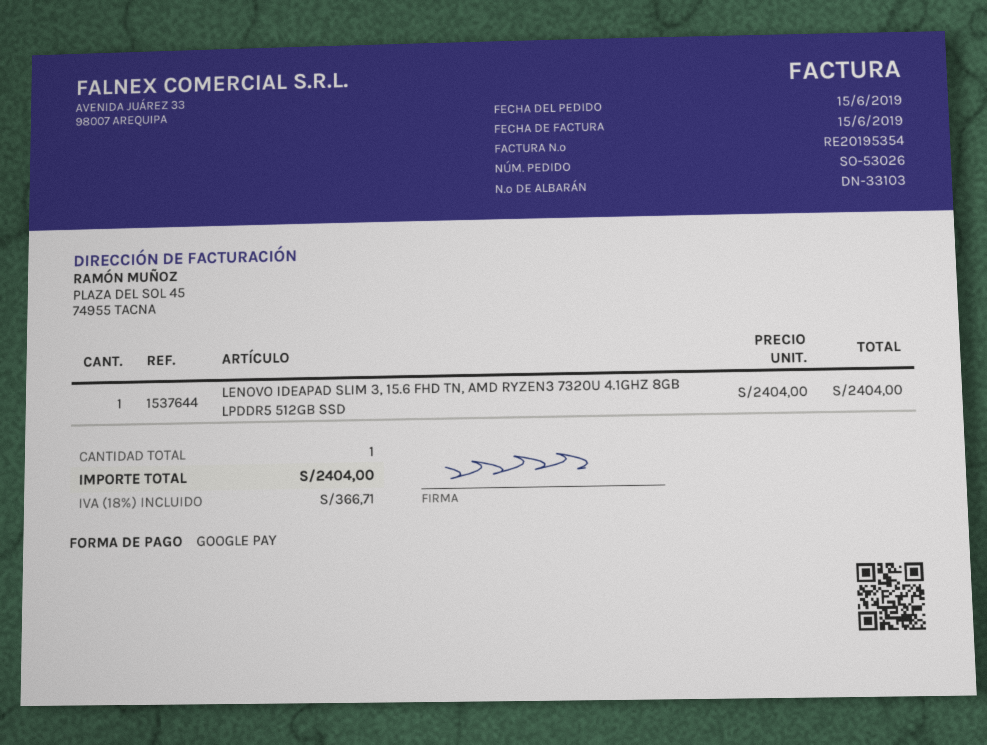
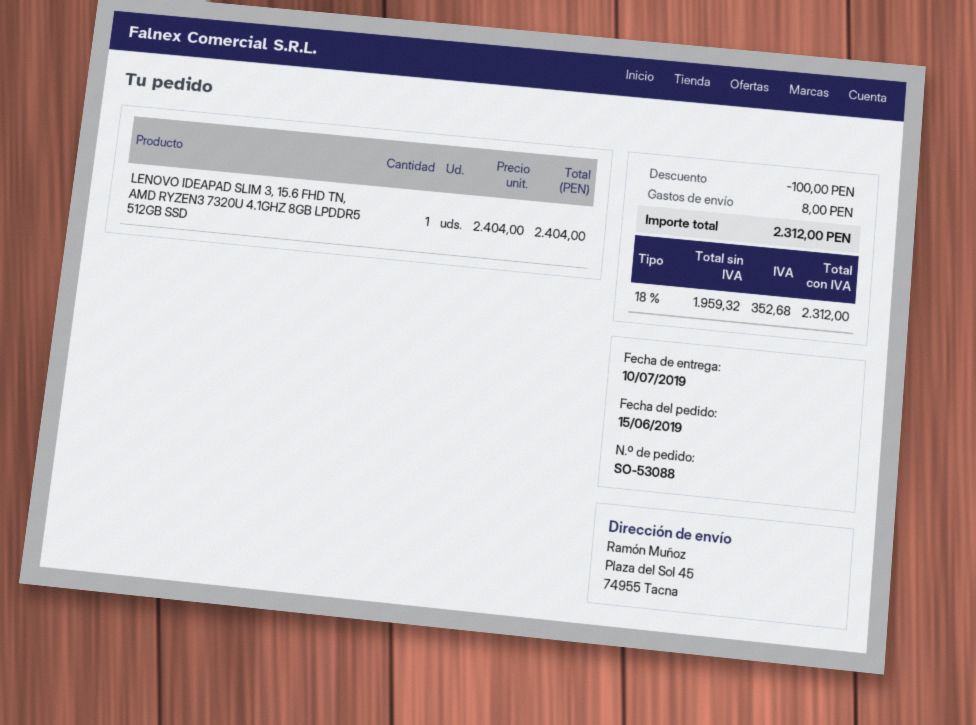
order number: SO-53026 -> SO-53088
discount: none -> 100.00
shipping: none -> 8.00
tax: 18% = 366.71 -> 18% = 352.68
total: 2404.00 -> 2312.00

